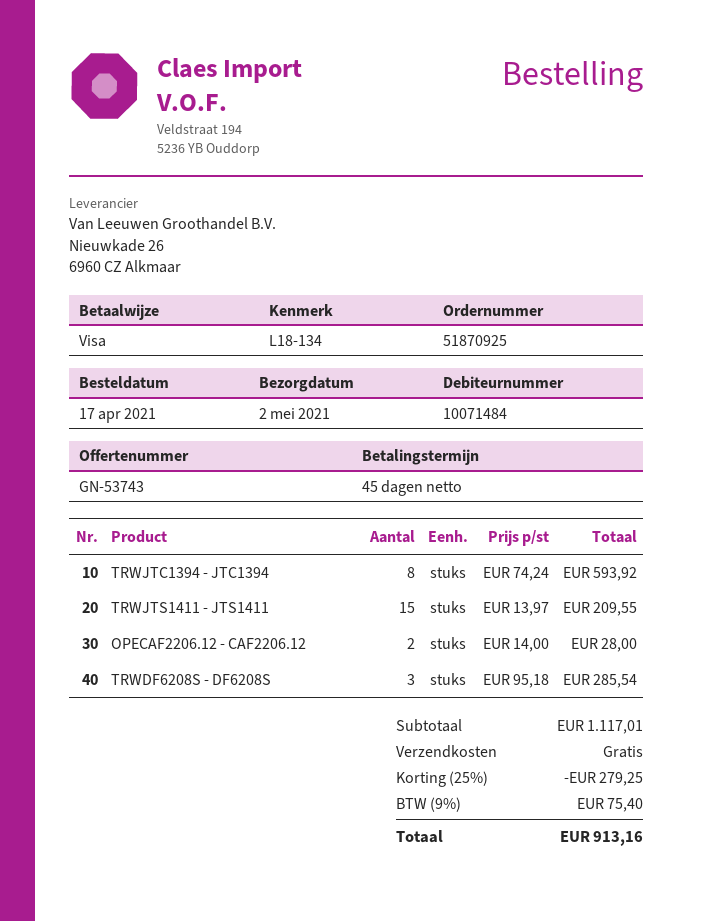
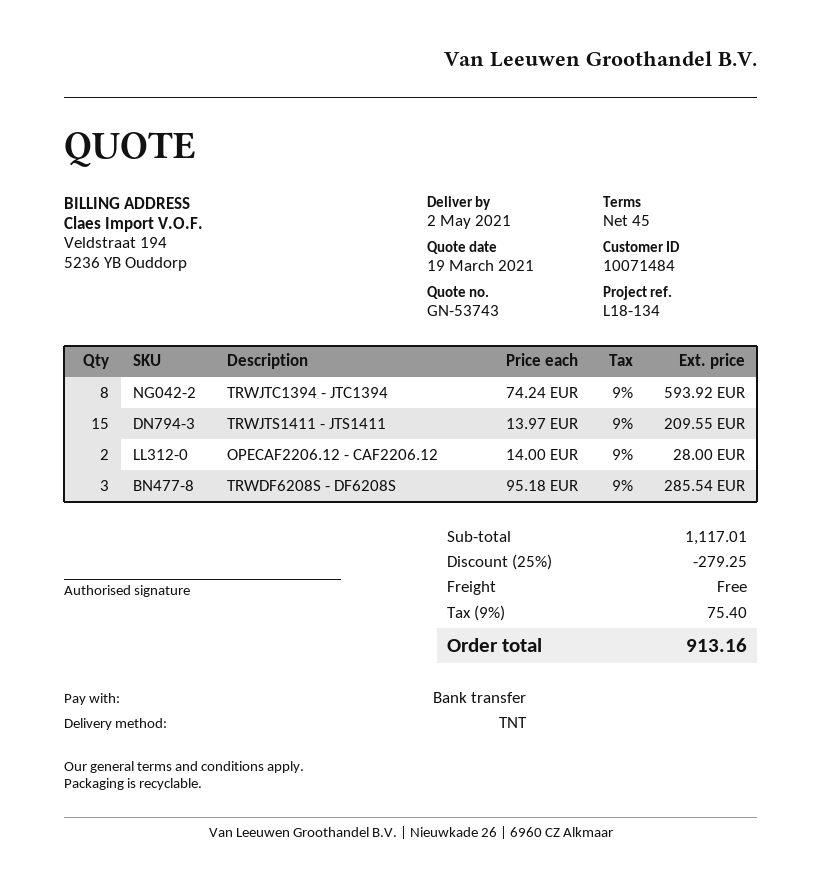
payment method: Visa -> bank transfer

